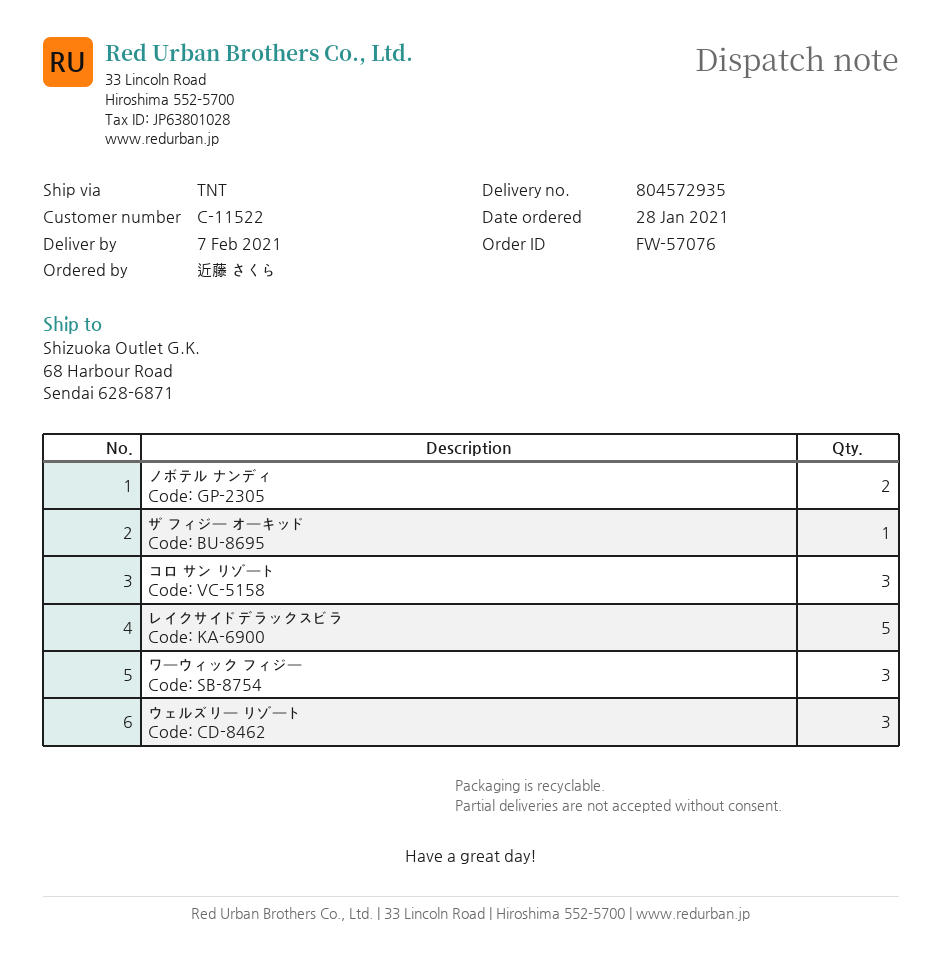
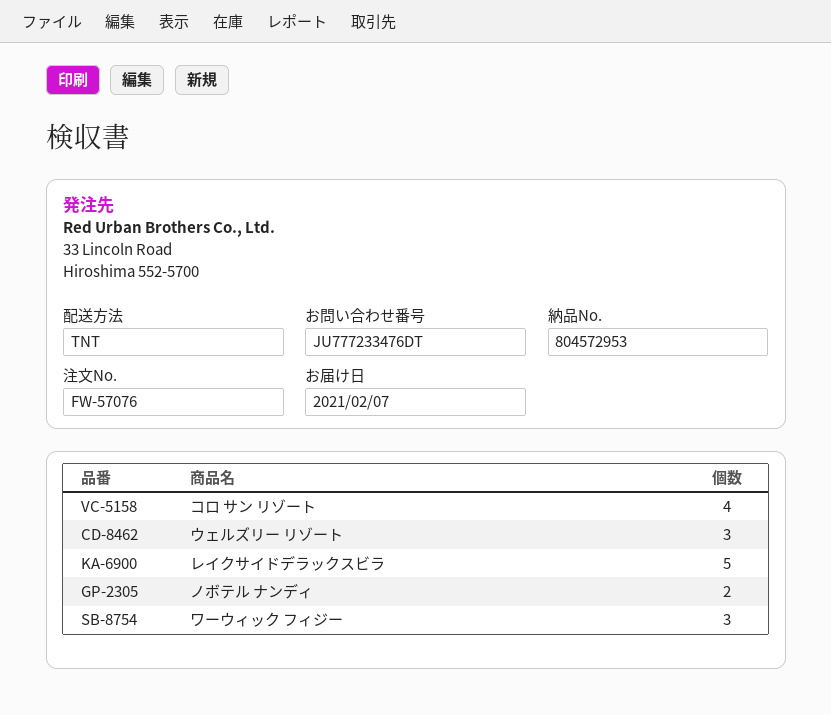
delivery note number: 804572935 -> 804572953
ザ フィジー オーキッド: 1 -> none
コロ サン リゾート: 3 -> 4

